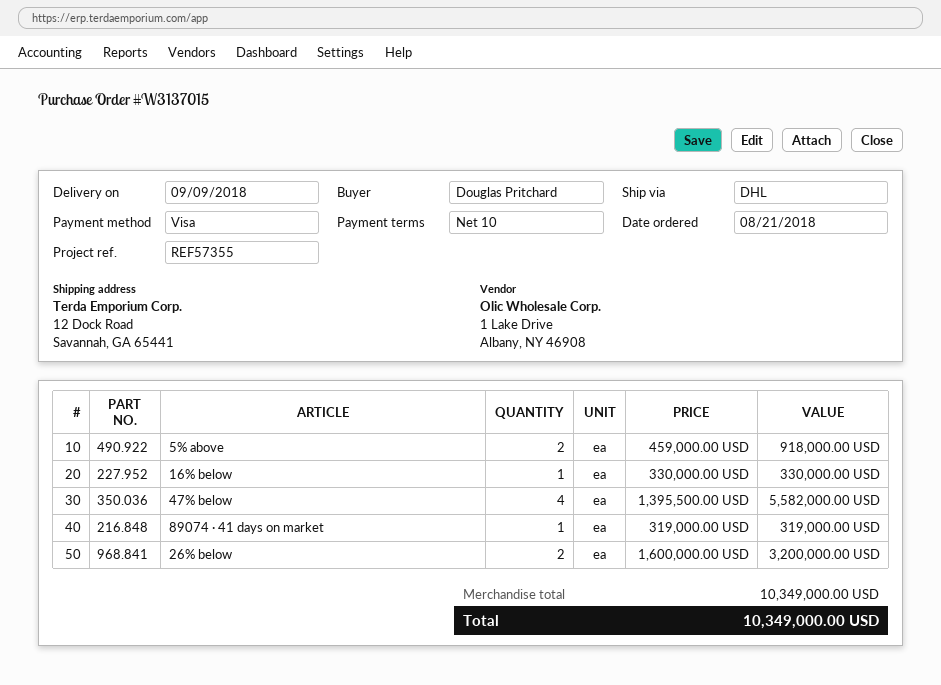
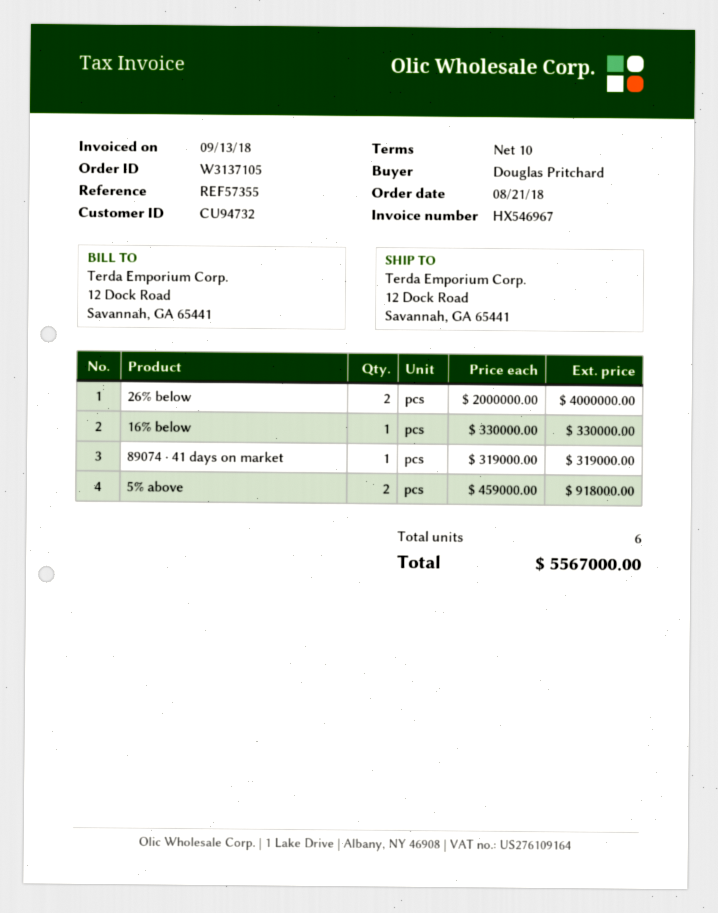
order number: W3137015 -> W3137105
47% below: 4 x 1395500.00 = 5582000.00 -> none
26% below: 2 x 1600000.00 = 3200000.00 -> 2 x 2000000.00 = 4000000.00
total: 10349000.00 -> 5567000.00

